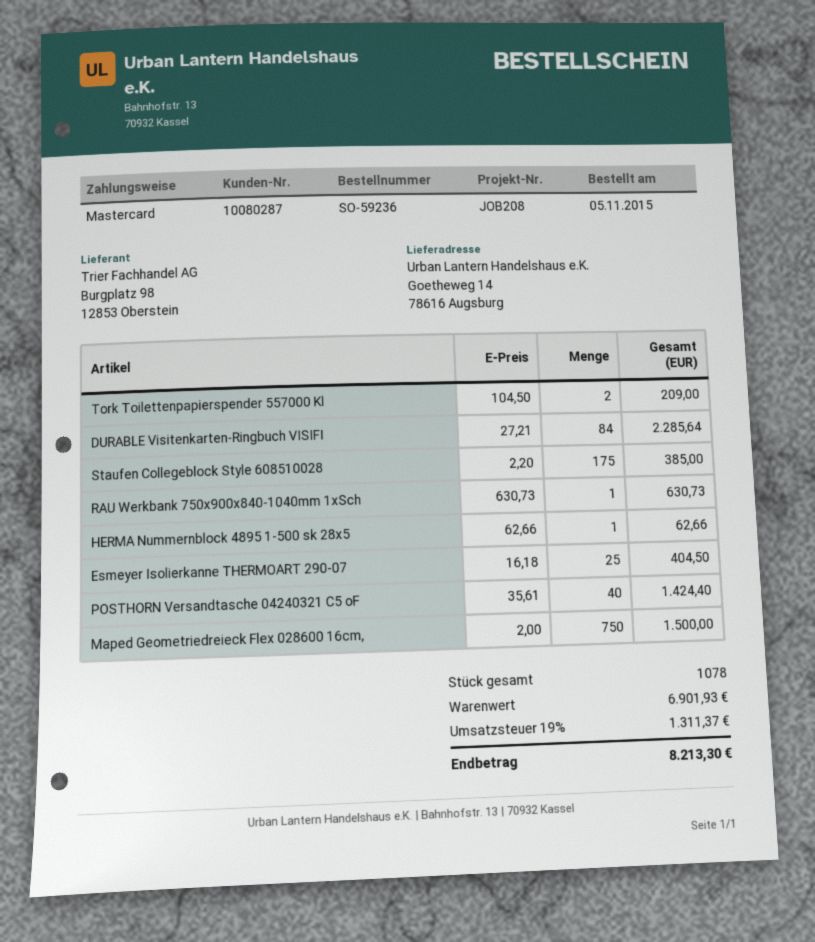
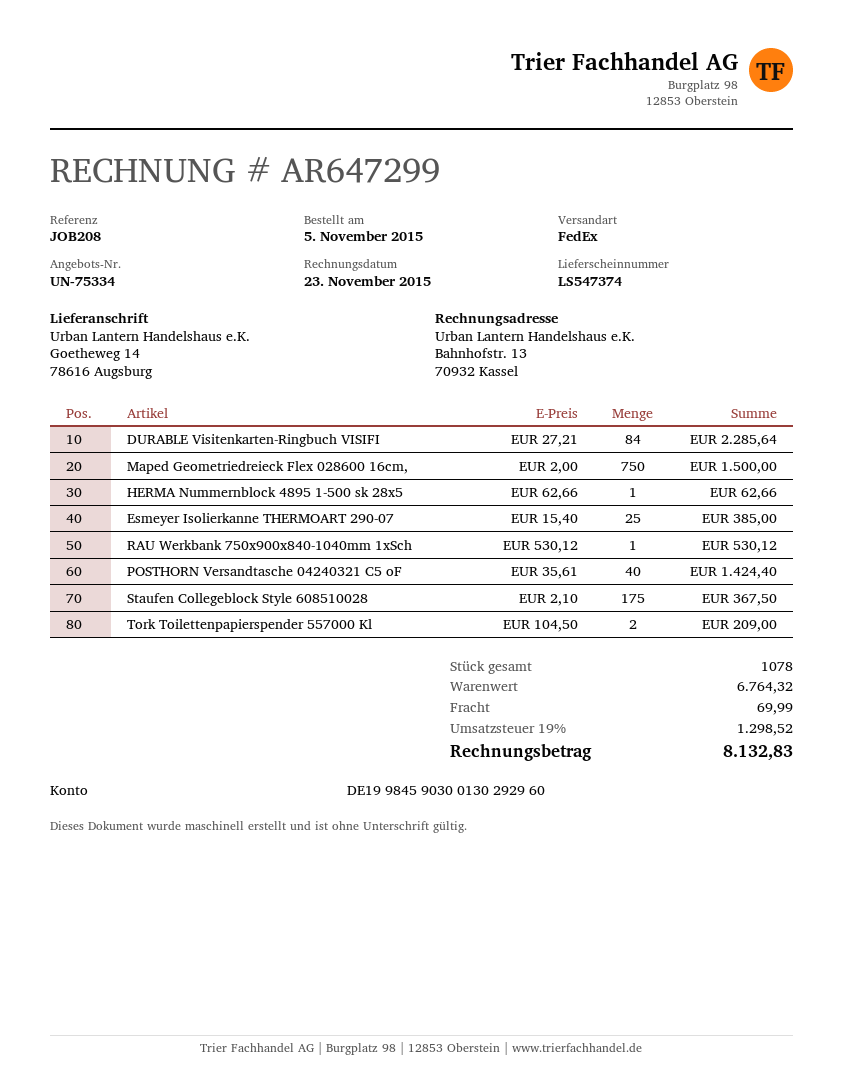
Staufen Collegeblock Style 608510028: 175 x 2.20 = 385.00 -> 175 x 2.10 = 367.50
RAU Werkbank 750x900x840-1040mm 1xSch: 1 x 630.73 = 630.73 -> 1 x 530.12 = 530.12
Esmeyer Isolierkanne THERMOART 290-07: 25 x 16.18 = 404.50 -> 25 x 15.40 = 385.00
subtotal: 6901.93 -> 6764.32
shipping: none -> 69.99
tax: 19% = 1311.37 -> 19% = 1298.52
total: 8213.30 -> 8132.83

